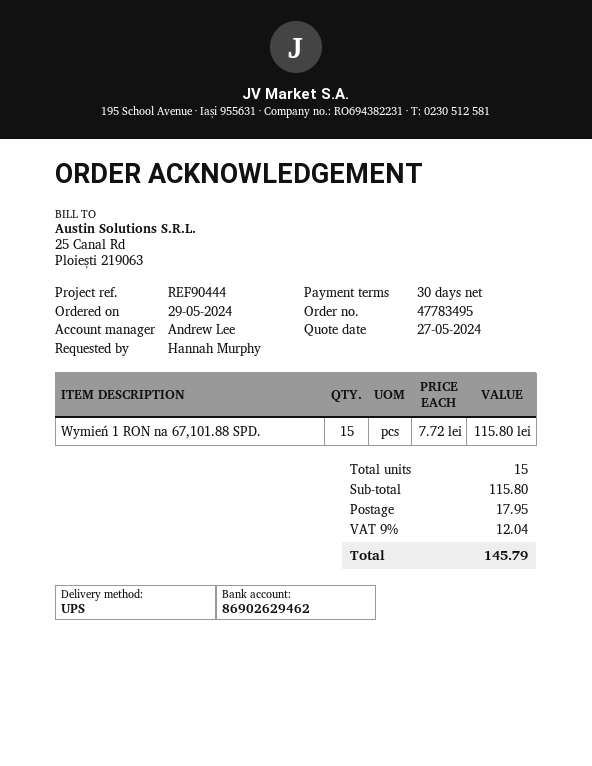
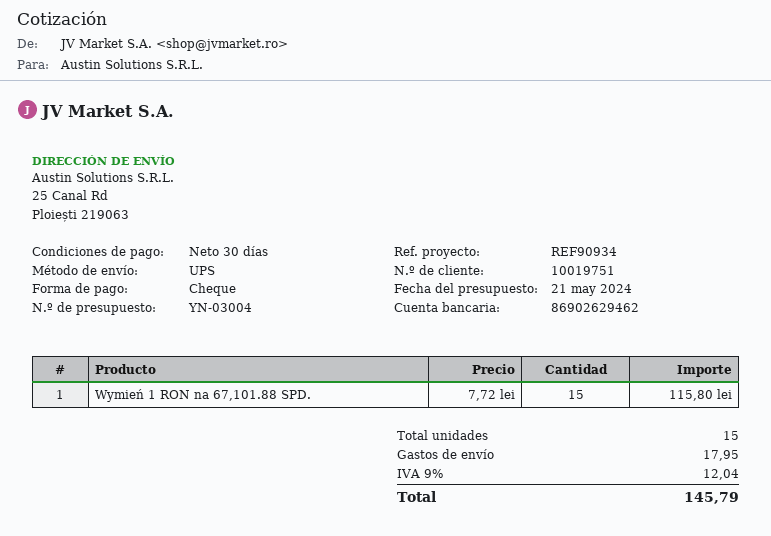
quote date: 2024-05-27 -> 2024-05-21
reference: REF90444 -> REF90934

